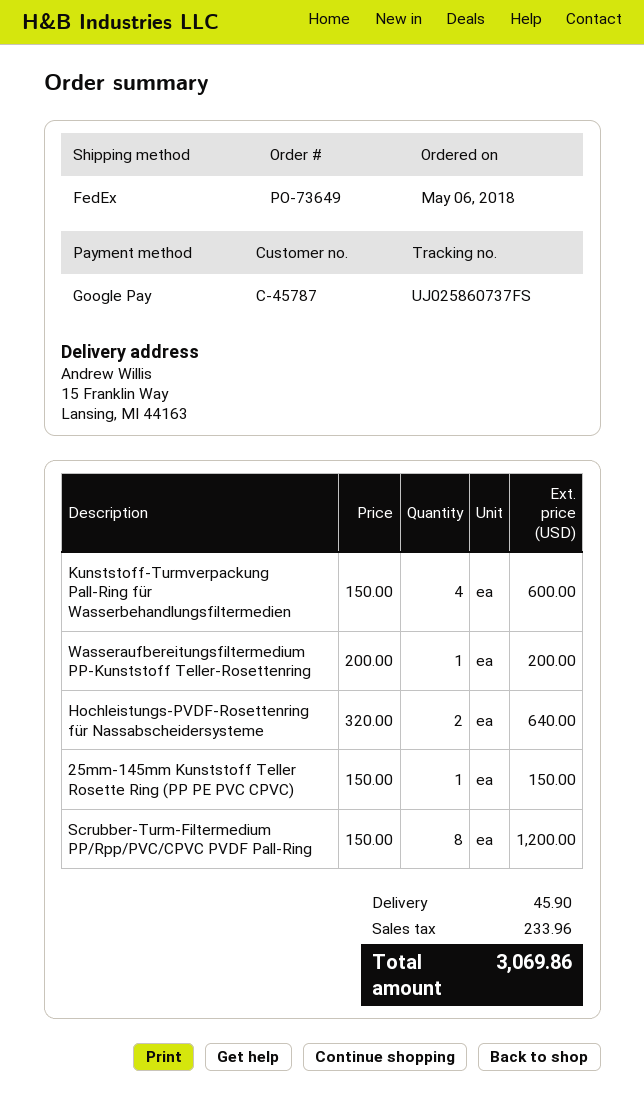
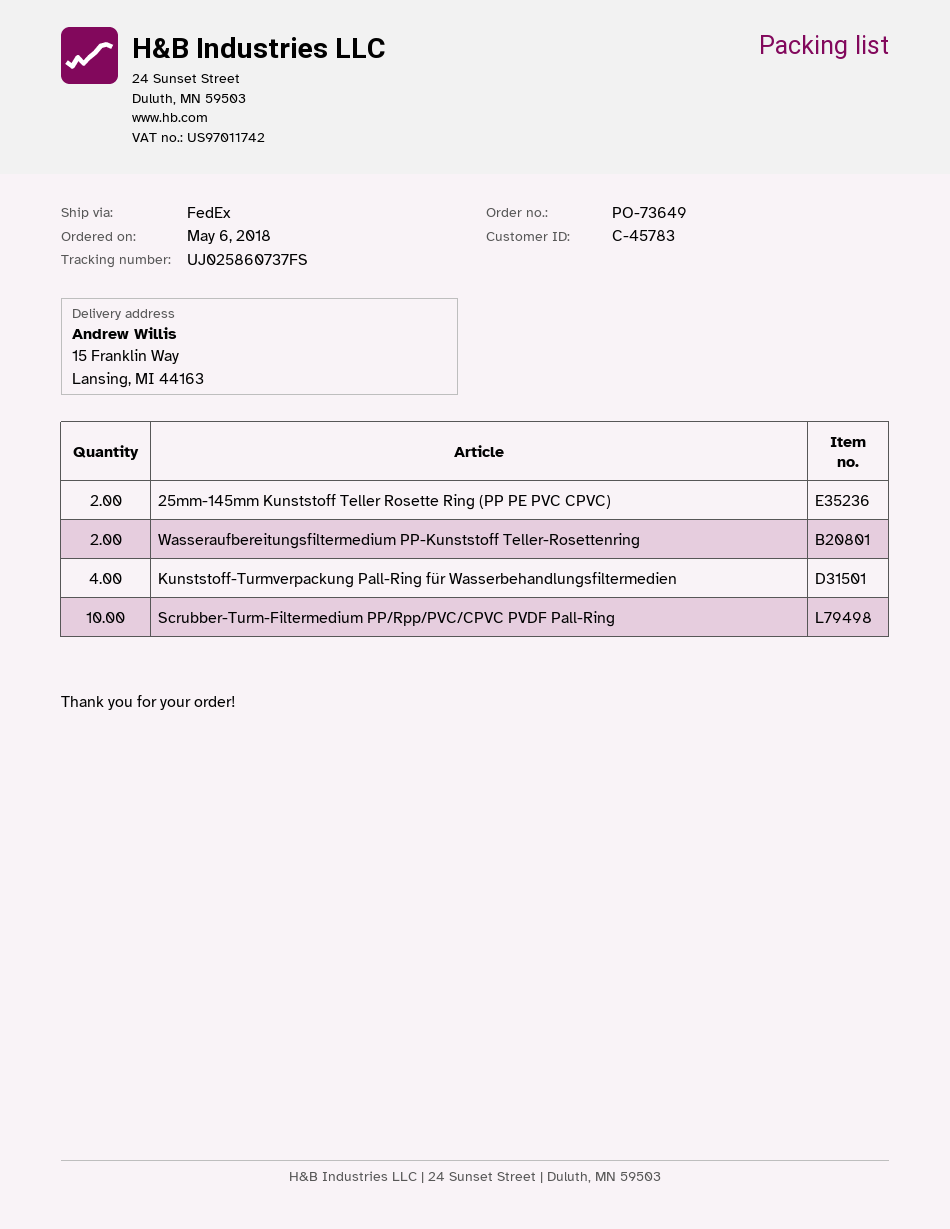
customer number: C-45787 -> C-45783
Wasseraufbereitungsfiltermedium PP-Kunststoff Teller-Rosettenring: 1 -> 2
Hochleistungs-PVDF-Rosettenring für Nassabscheidersysteme: 2 -> none
25mm-145mm Kunststoff Teller Rosette Ring (PP PE PVC CPVC): 1 -> 2
Scrubber-Turm-Filtermedium PP/Rpp/PVC/CPVC PVDF Pall-Ring: 8 -> 10

